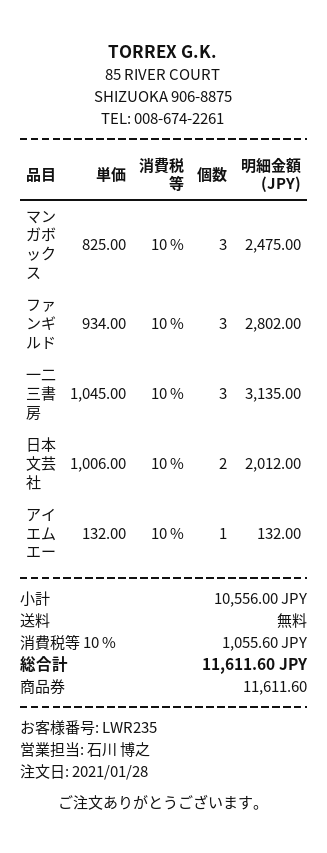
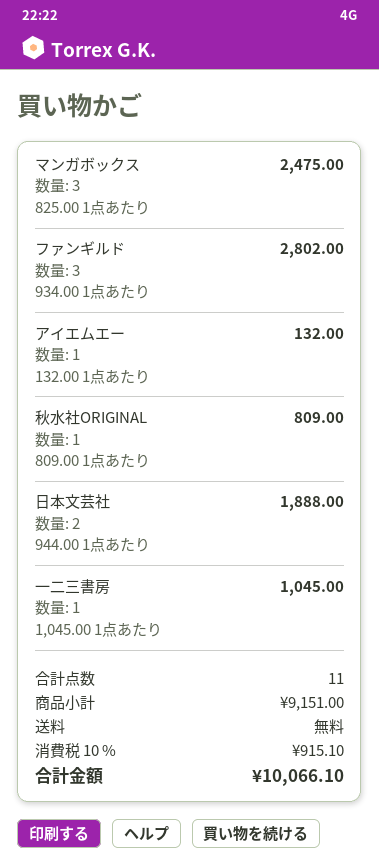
一二三書房: 3 x 1045.00 = 3135.00 -> 1 x 1045.00 = 1045.00
日本文芸社: 2 x 1006.00 = 2012.00 -> 2 x 944.00 = 1888.00
秋水社ORIGINAL: none -> 1 x 809.00 = 809.00
subtotal: 10556.00 -> 9151.00
tax: 10% = 1055.60 -> 10% = 915.10
total: 11611.60 -> 10066.10

